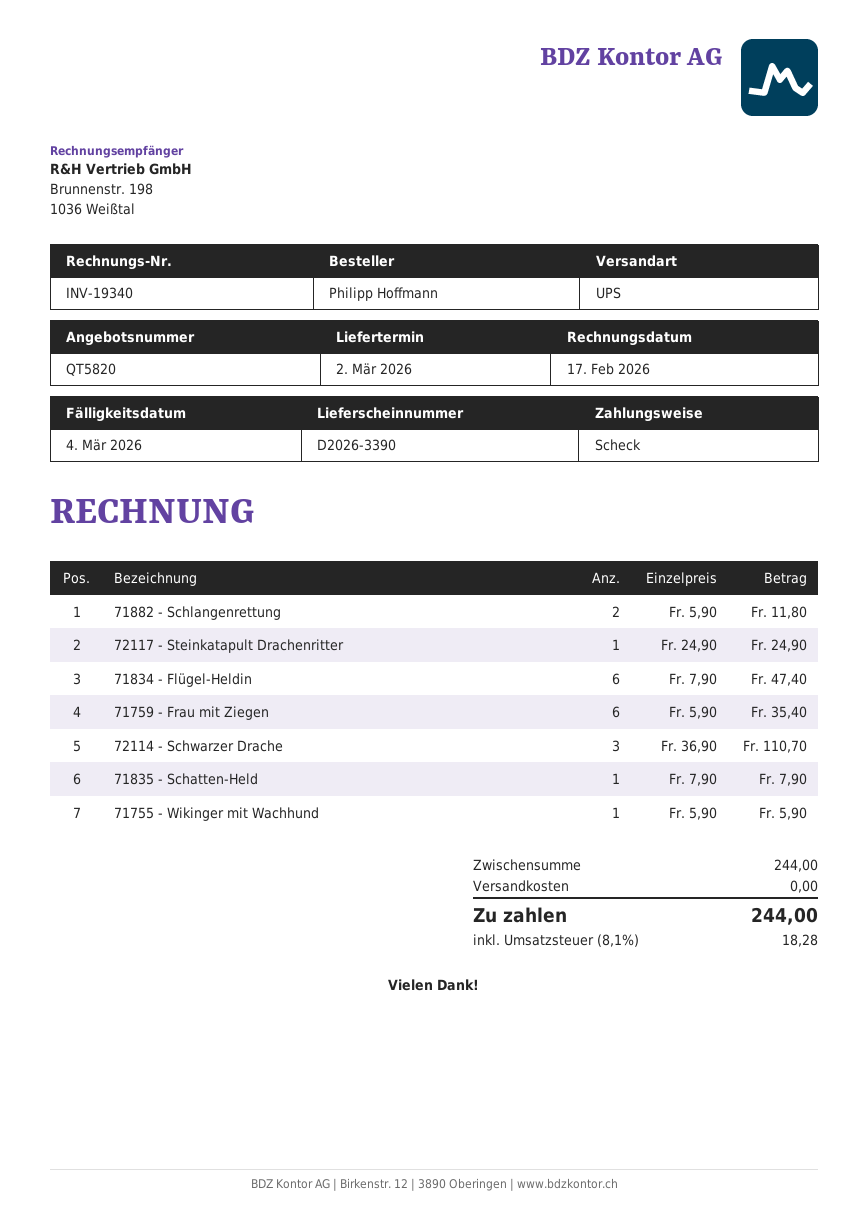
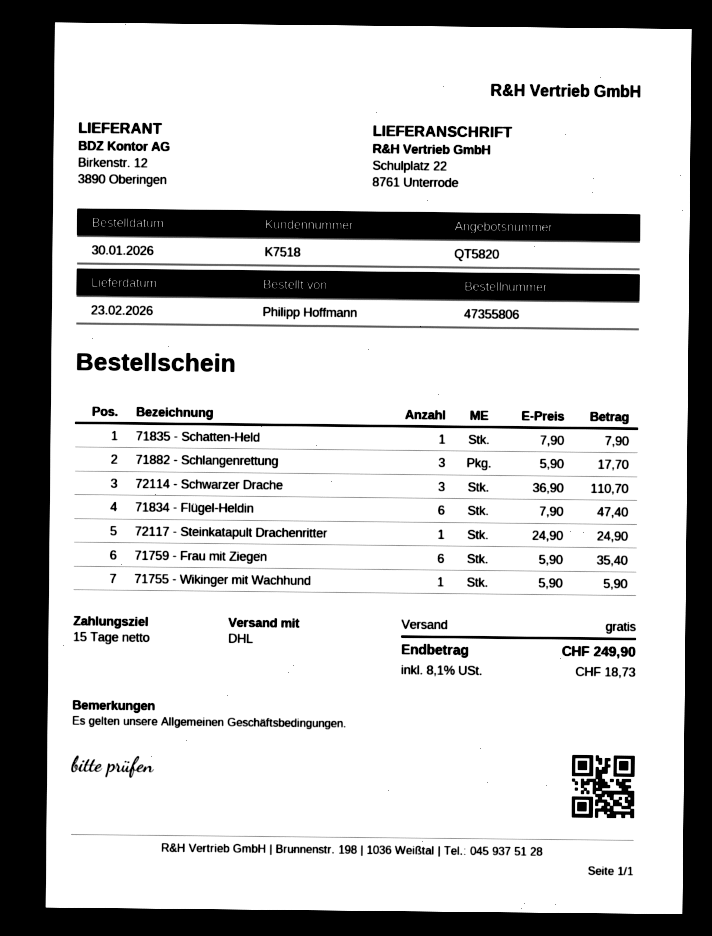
delivery date: 2026-03-02 -> 2026-02-23
shipping method: UPS -> DHL
71882 - Schlangenrettung: 2 x 5.90 = 11.80 -> 3 x 5.90 = 17.70
tax: 8.1% = 18.28 -> 8.1% = 18.73
total: 244.00 -> 249.90

